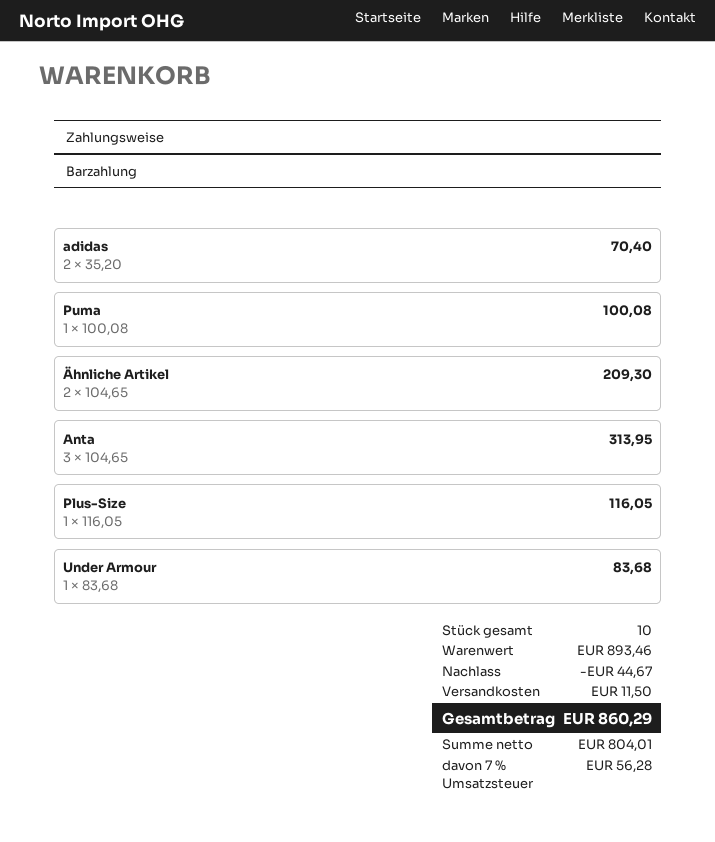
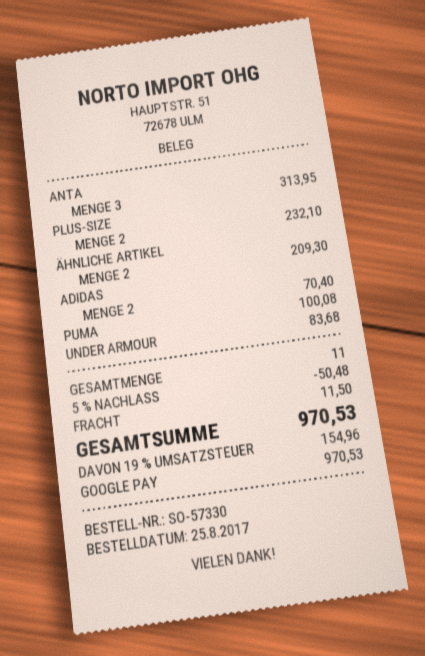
payment method: cash -> Google Pay
Plus-Size: 1 for 116.05 -> 2 for 232.10
total quantity: 10 -> 11
discount: 44.67 -> 50.48
tax: 7% = 56.28 -> 19% = 154.96
total: 860.29 -> 970.53

